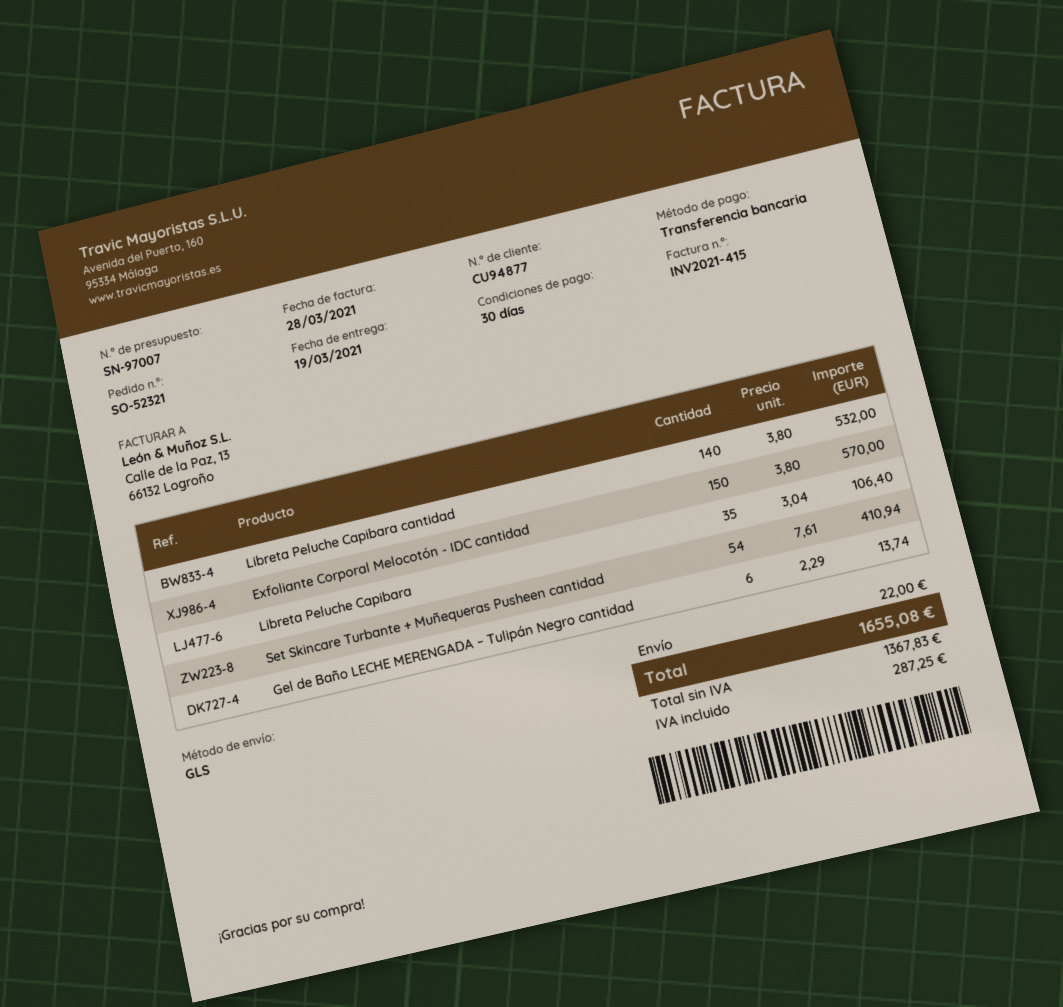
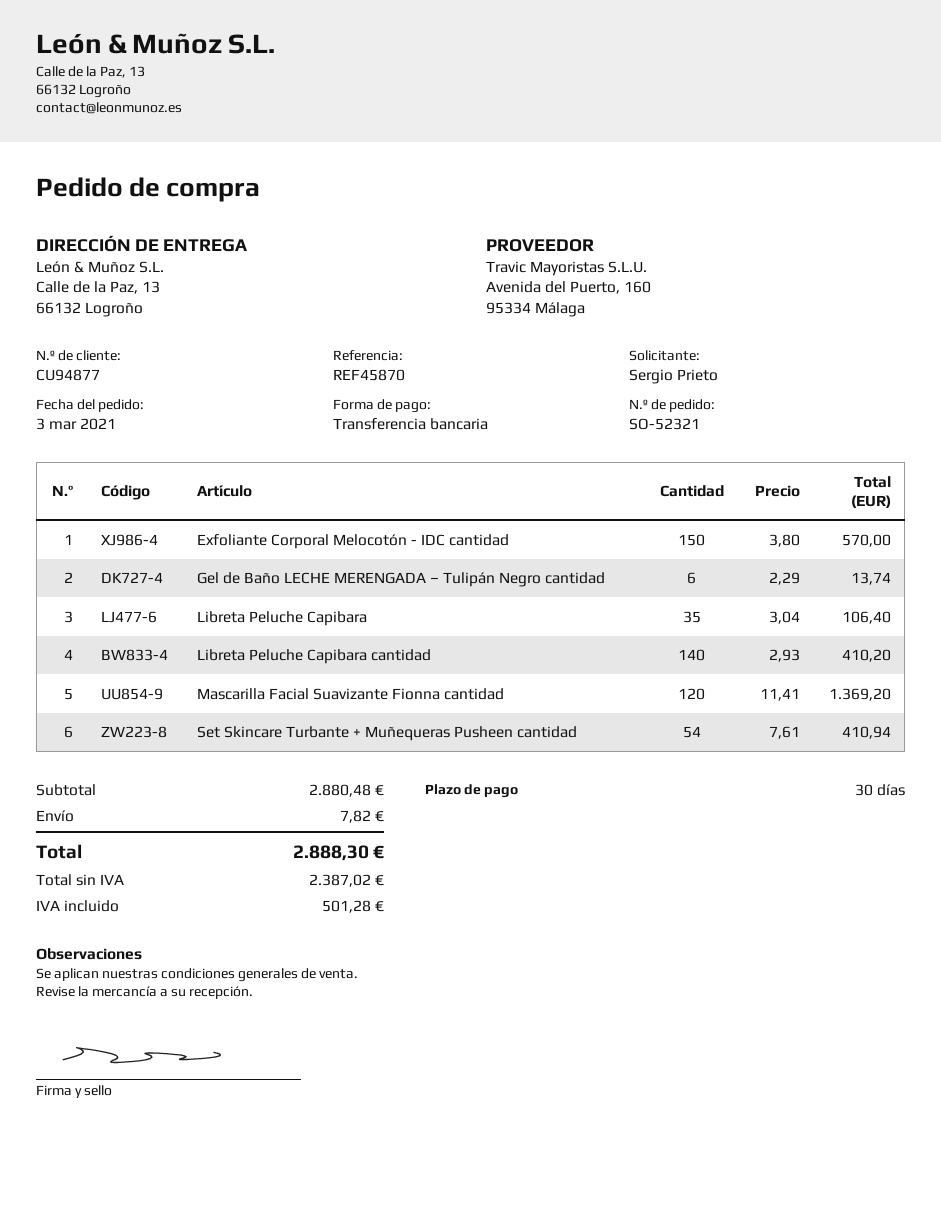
Libreta Peluche Capibara cantidad: 140 x 3.80 = 532.00 -> 140 x 2.93 = 410.20
Mascarilla Facial Suavizante Fionna cantidad: none -> 120 x 11.41 = 1369.20
shipping: 22.00 -> 7.82
net: 1367.83 -> 2387.02
tax: 287.25 -> 501.28
total: 1655.08 -> 2888.30

